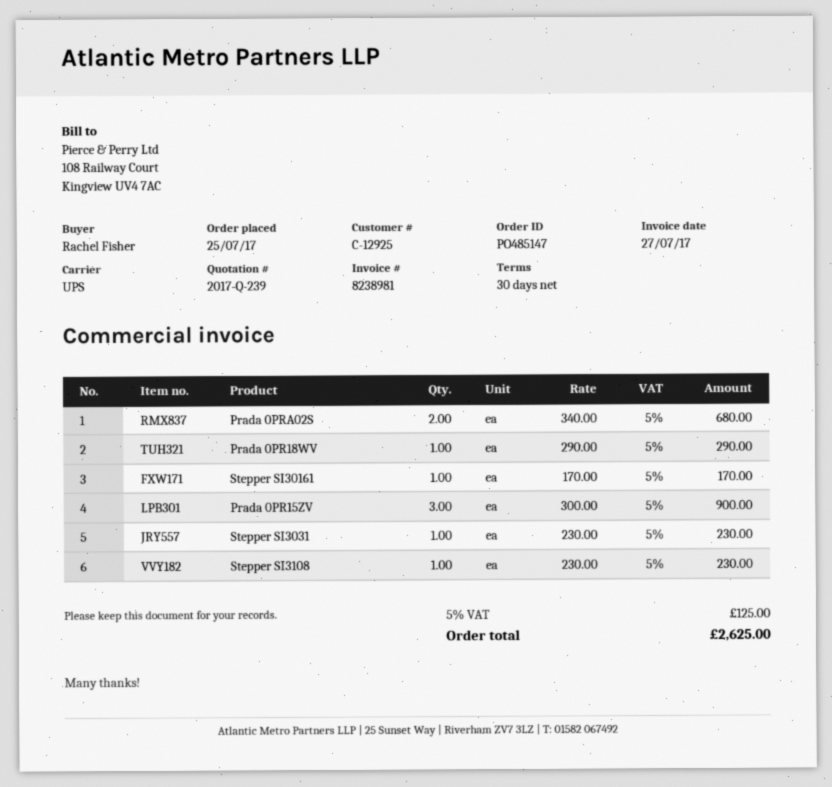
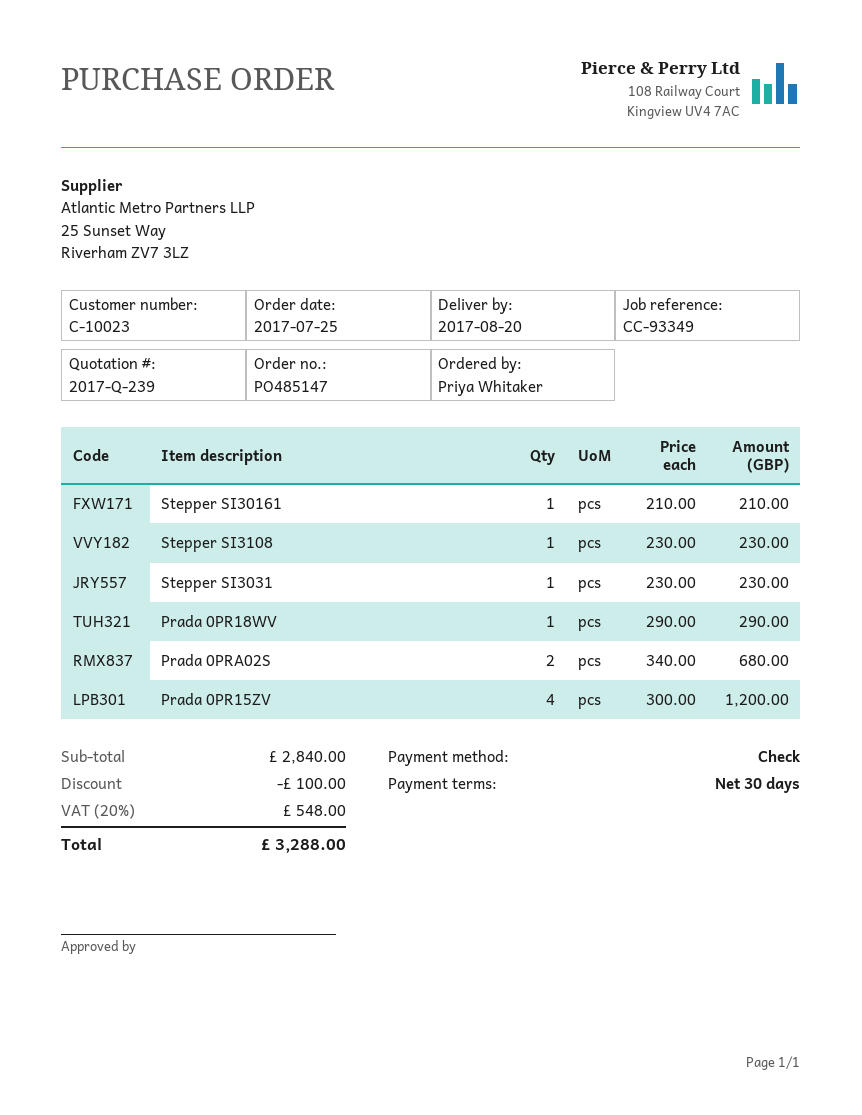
customer number: C-12925 -> C-10023
ordered by: Rachel Fisher -> Priya Whitaker
Stepper SI30161: 1 x 170.00 = 170.00 -> 1 x 210.00 = 210.00
Prada 0PR15ZV: 3 x 300.00 = 900.00 -> 4 x 300.00 = 1200.00
discount: none -> 100.00
tax: 5% = 125.00 -> 20% = 548.00
total: 2625.00 -> 3288.00

